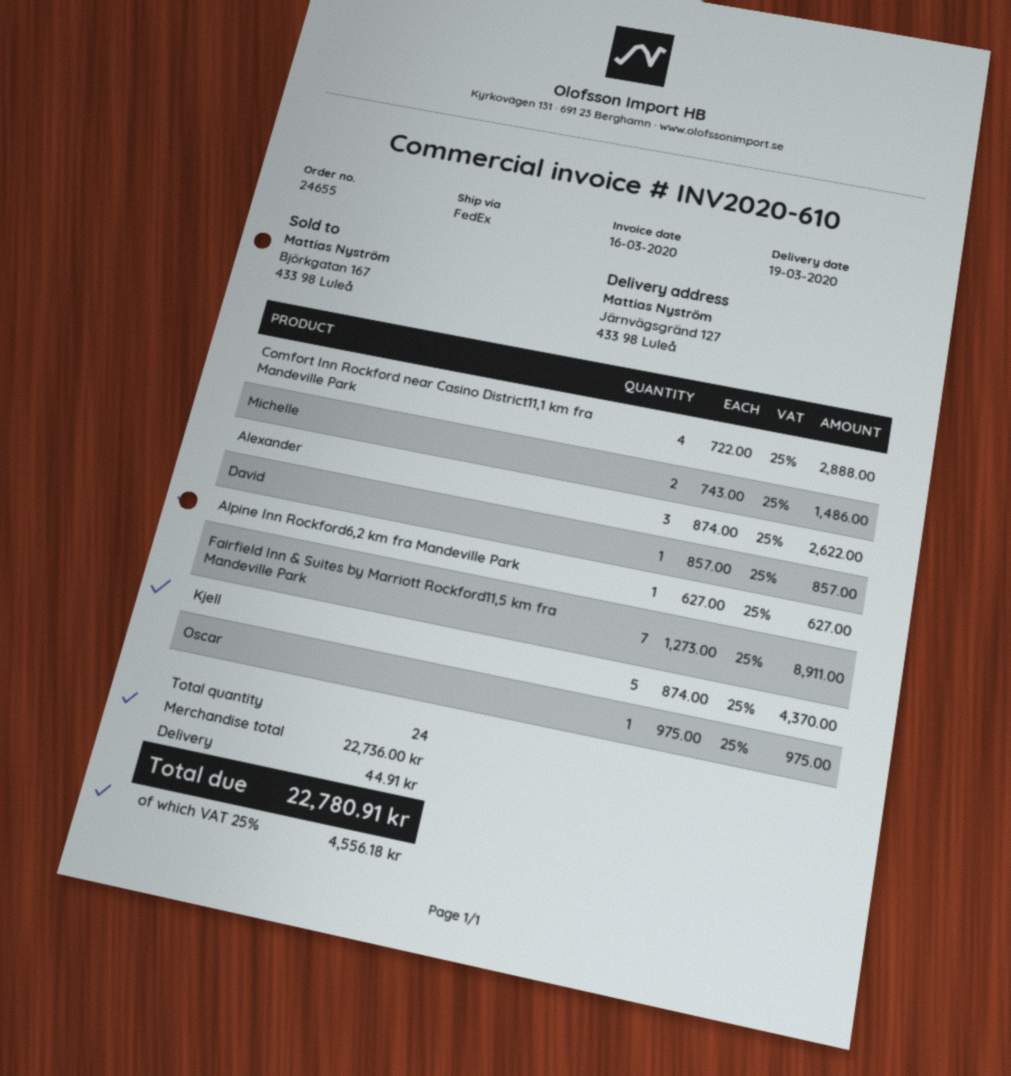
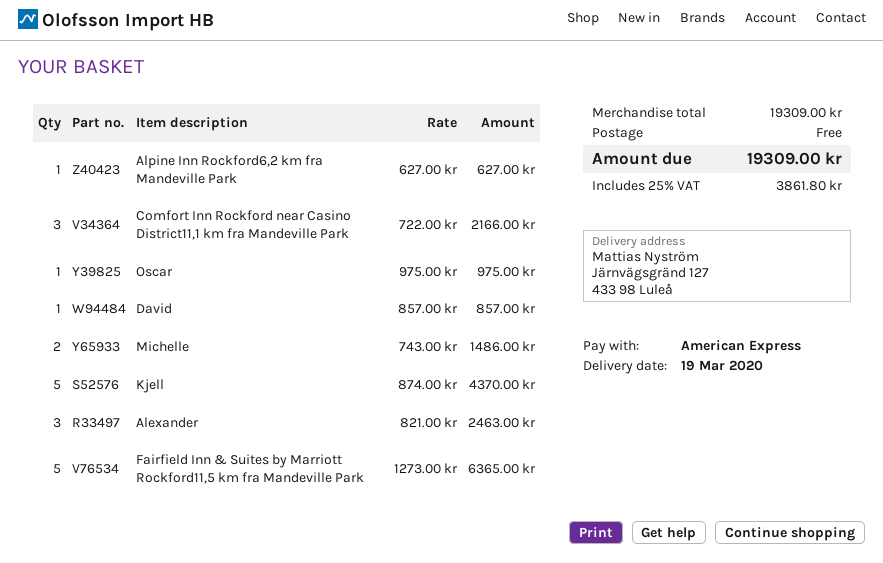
Comfort Inn Rockford near Casino District11,1 km fra Mandeville Park: 4 x 722.00 = 2888.00 -> 3 x 722.00 = 2166.00
Alexander: 3 x 874.00 = 2622.00 -> 3 x 821.00 = 2463.00
Fairfield Inn & Suites by Marriott Rockford11,5 km fra Mandeville Park: 7 x 1273.00 = 8911.00 -> 5 x 1273.00 = 6365.00
subtotal: 22736.00 -> 19309.00
shipping: 44.91 -> 0.00
tax: 25% = 4556.18 -> 25% = 3861.80
total: 22780.91 -> 19309.00

